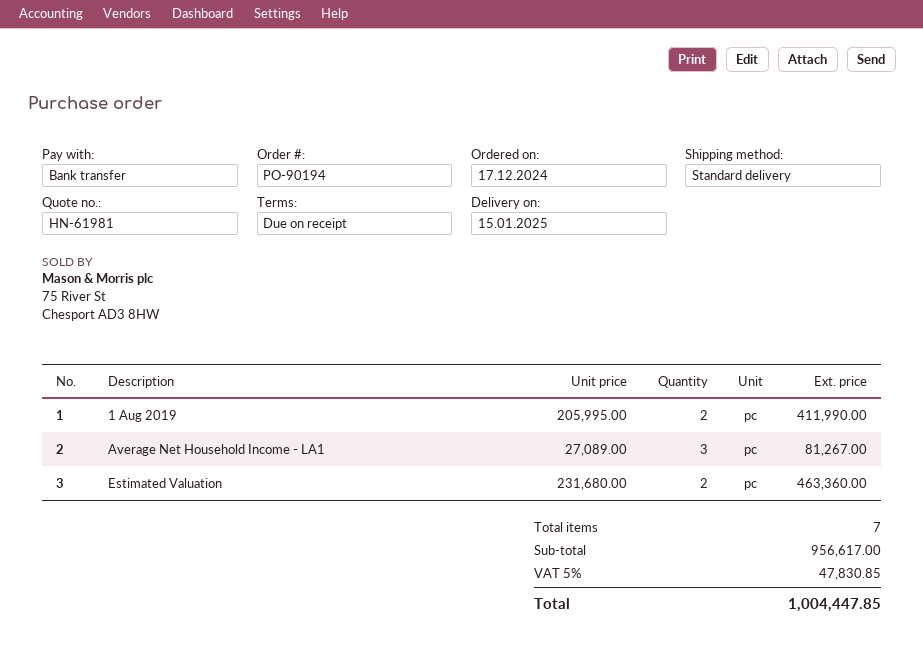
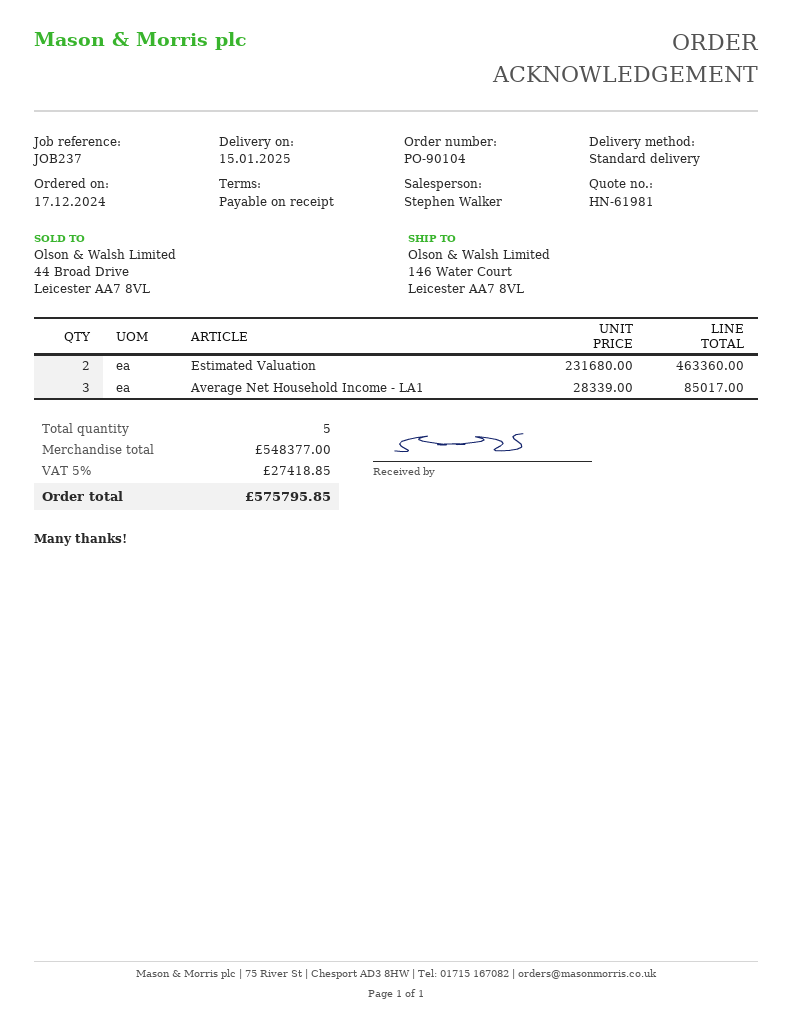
order number: PO-90194 -> PO-90104
1 Aug 2019: 2 x 205995.00 = 411990.00 -> none
Average Net Household Income - LA1: 3 x 27089.00 = 81267.00 -> 3 x 28339.00 = 85017.00
total quantity: 7 -> 5
subtotal: 956617.00 -> 548377.00
tax: 5% = 47830.85 -> 5% = 27418.85
total: 1004447.85 -> 575795.85

